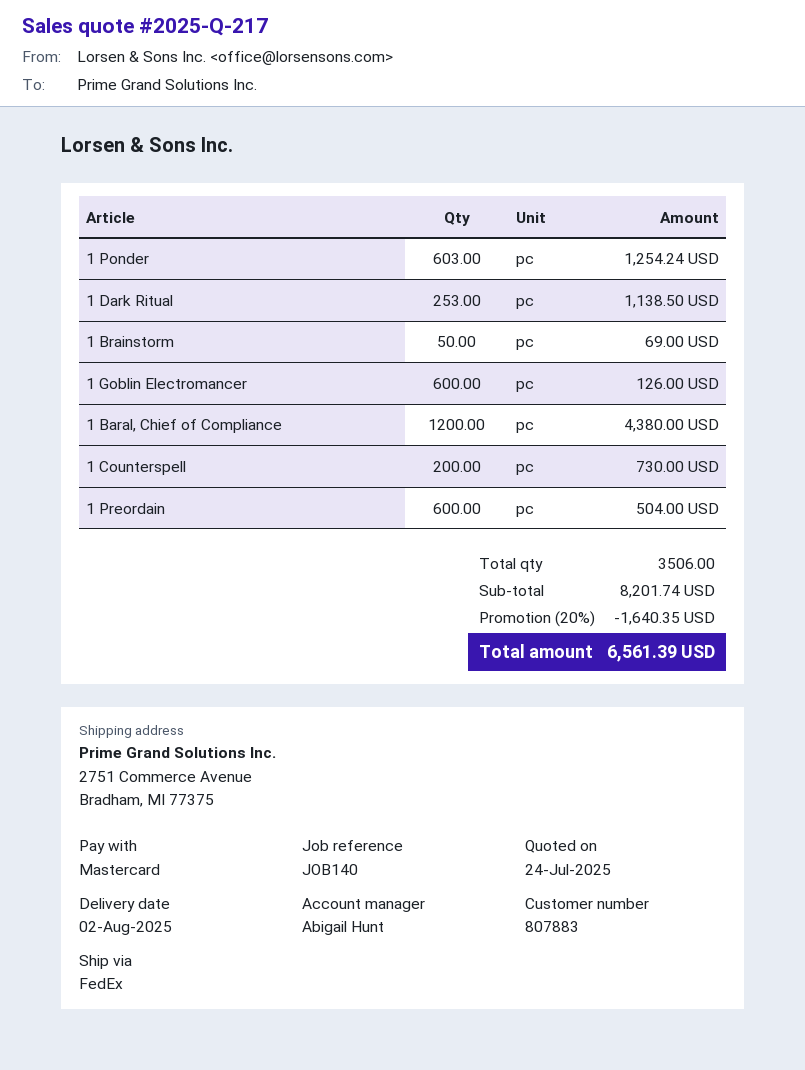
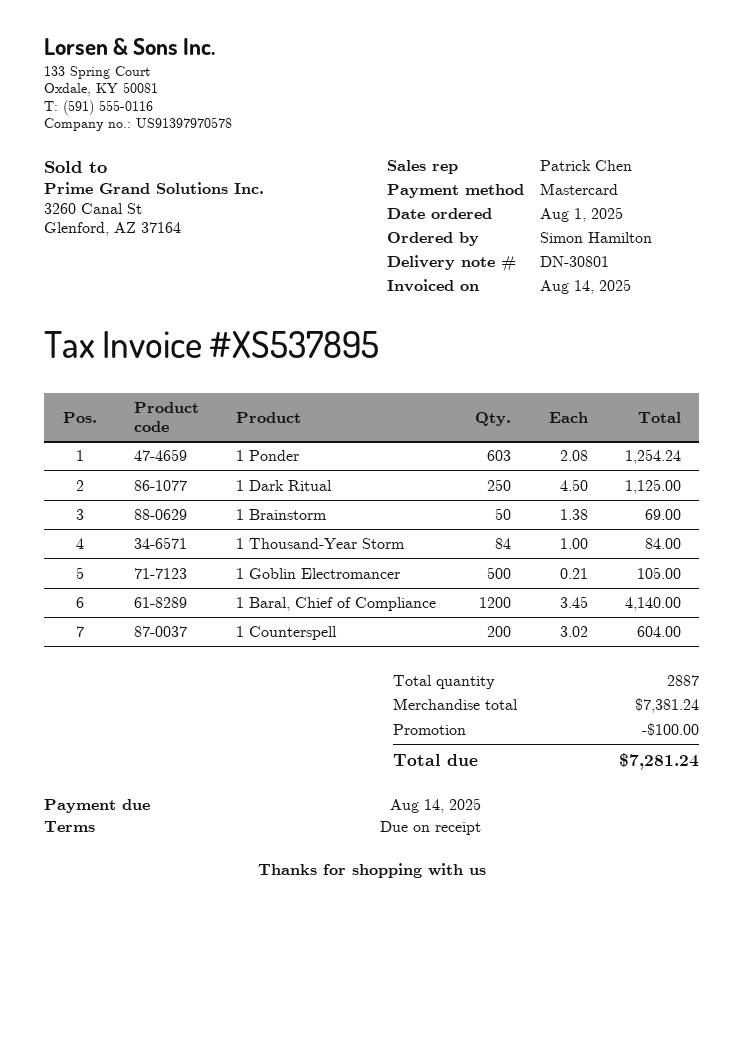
sales rep: Abigail Hunt -> Patrick Chen
1 Dark Ritual: 253 for 1138.50 -> 250 for 1125.00
1 Goblin Electromancer: 600 for 126.00 -> 500 for 105.00
1 Baral, Chief of Compliance: 1200 for 4380.00 -> 1200 for 4140.00
1 Counterspell: 200 for 730.00 -> 200 for 604.00
1 Preordain: 600 for 504.00 -> none
1 Thousand-Year Storm: none -> 84 for 84.00
total quantity: 3506 -> 2887
subtotal: 8201.74 -> 7381.24
discount: 1640.35 -> 100.00
total: 6561.39 -> 7281.24

